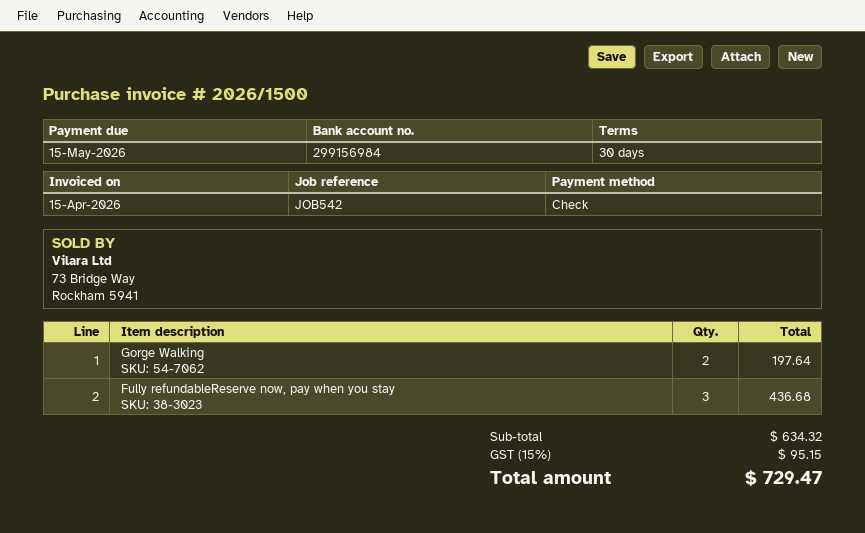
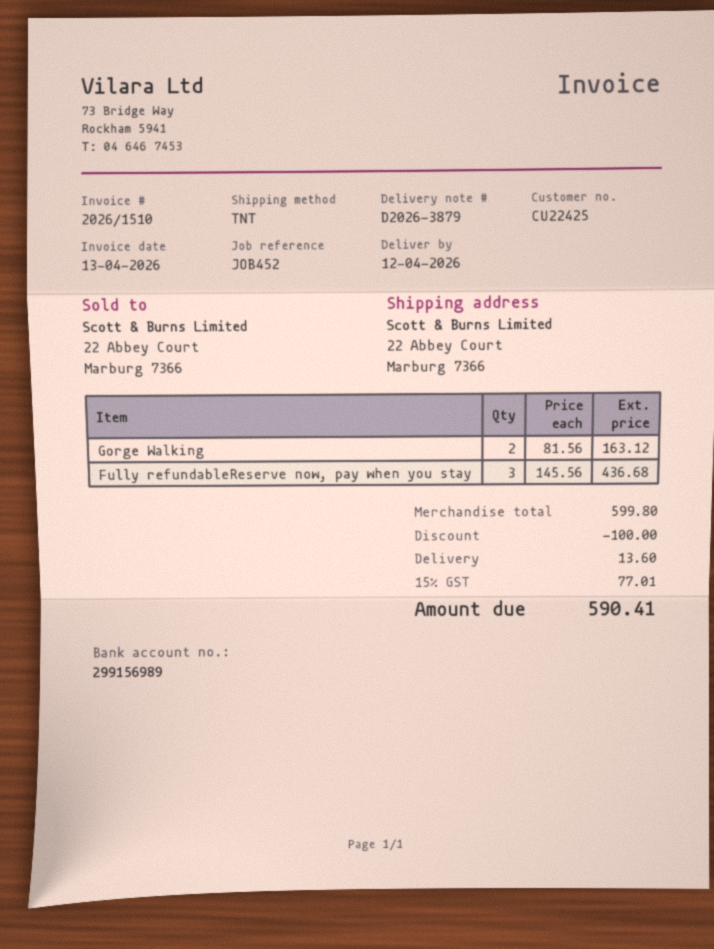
invoice number: 2026/1500 -> 2026/1510
invoice date: 2026-04-15 -> 2026-04-13
reference: JOB542 -> JOB452
bank account: 299156984 -> 299156989
Gorge Walking: 2 for 197.64 -> 2 for 163.12
subtotal: 634.32 -> 599.80
discount: none -> 100.00
shipping: none -> 13.60
tax: 15% = 95.15 -> 15% = 77.01
total: 729.47 -> 590.41

